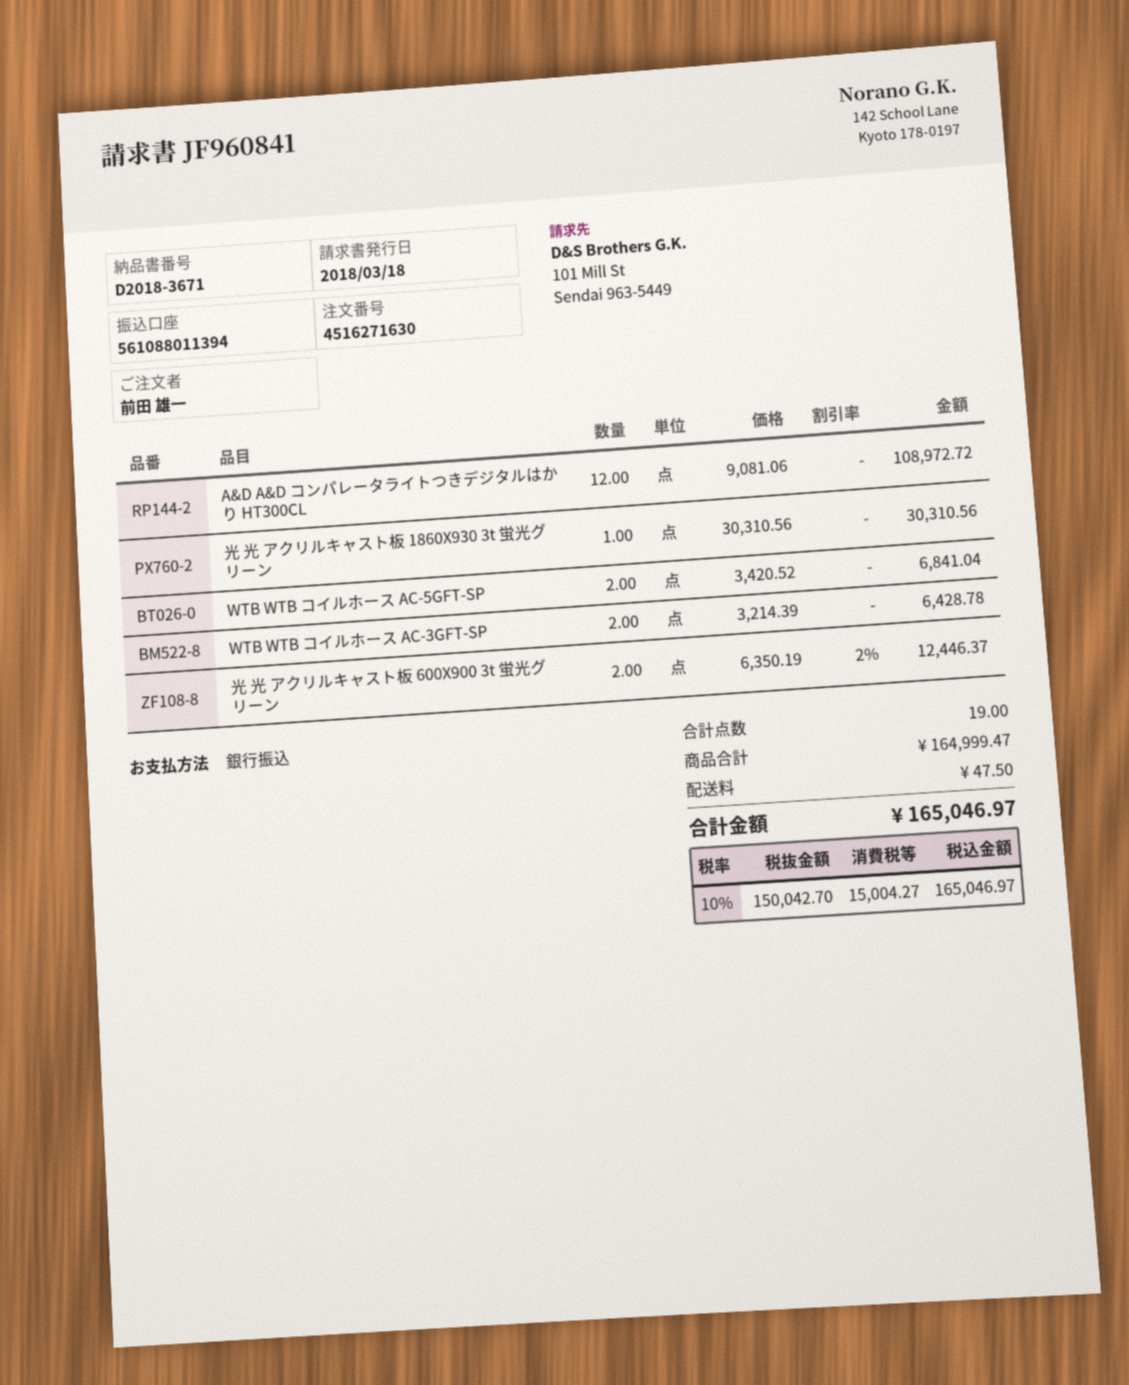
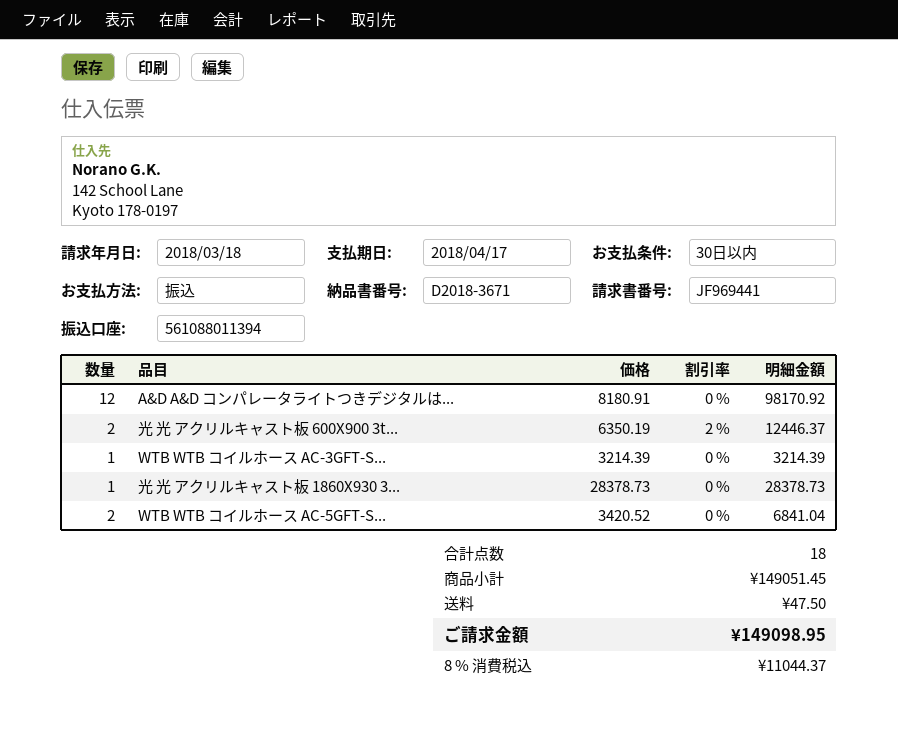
invoice number: JF960841 -> JF969441
A&D A&D コンパレータライトつきデジタルはかり HT300CL: 12 x 9081.06 = 108972.72 -> 12 x 8180.91 = 98170.92
光 光 アクリルキャスト板 1860X930 3t 蛍光グリーン: 1 x 30310.56 = 30310.56 -> 1 x 28378.73 = 28378.73
WTB WTB コイルホース AC-3GFT-SP: 2 x 3214.39 = 6428.78 -> 1 x 3214.39 = 3214.39
total quantity: 19 -> 18
subtotal: 164999.47 -> 149051.45
tax: 10% = 15004.27 -> 8% = 11044.37
total: 165046.97 -> 149098.95

